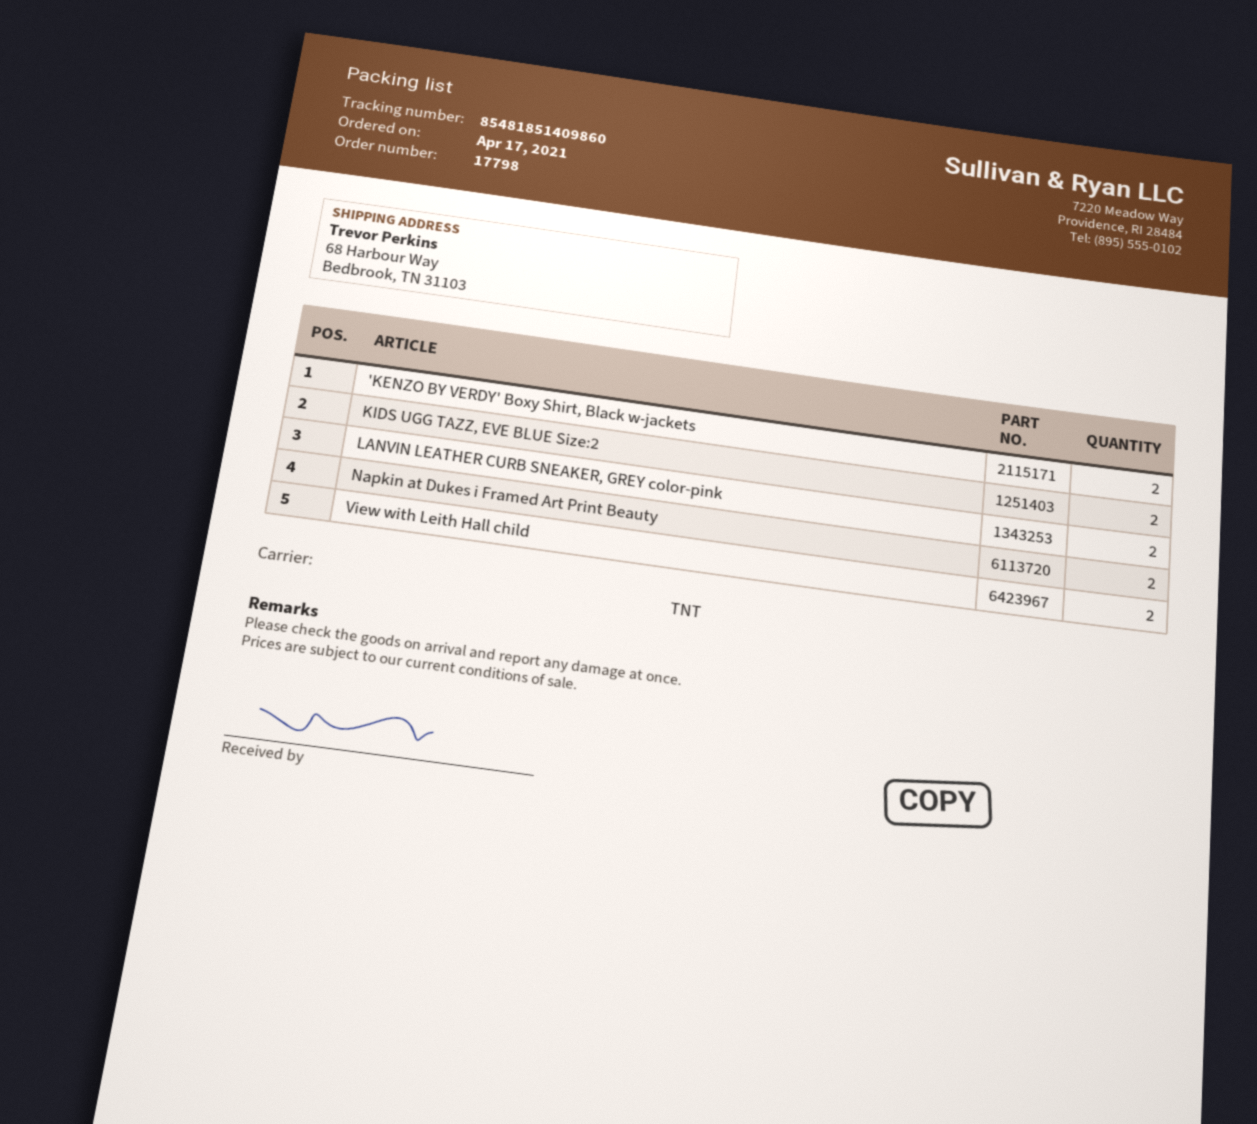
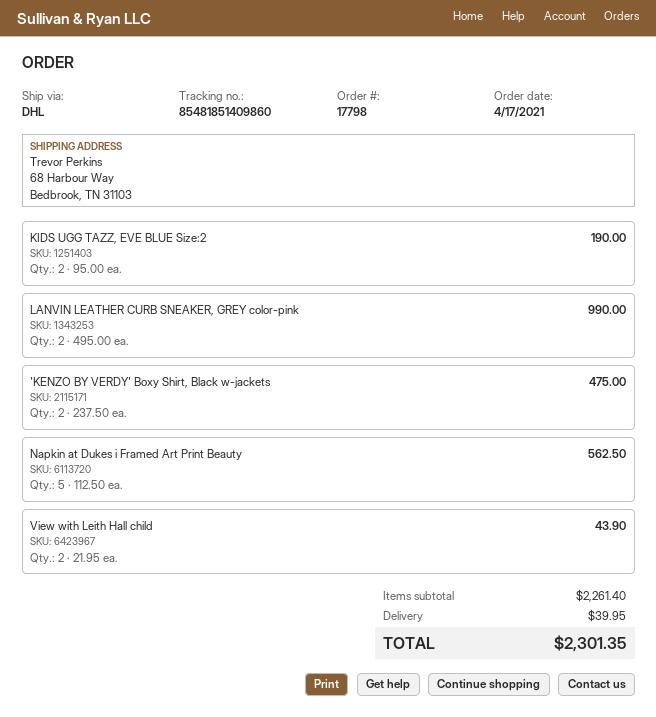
shipping method: TNT -> DHL
Napkin at Dukes i Framed Art Print Beauty: 2 -> 5

